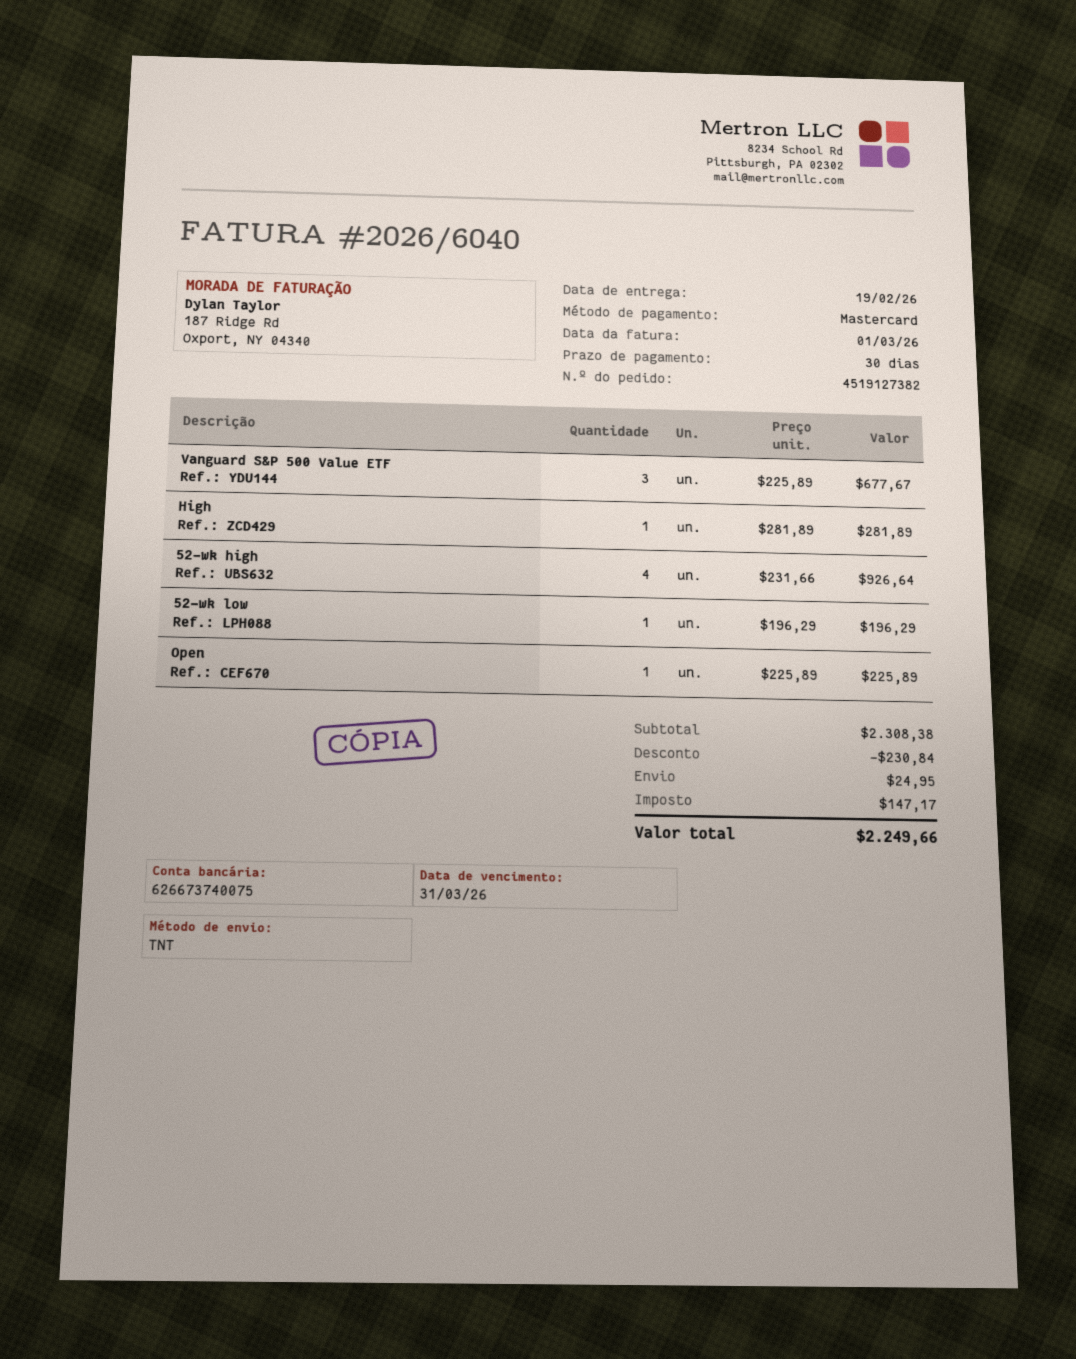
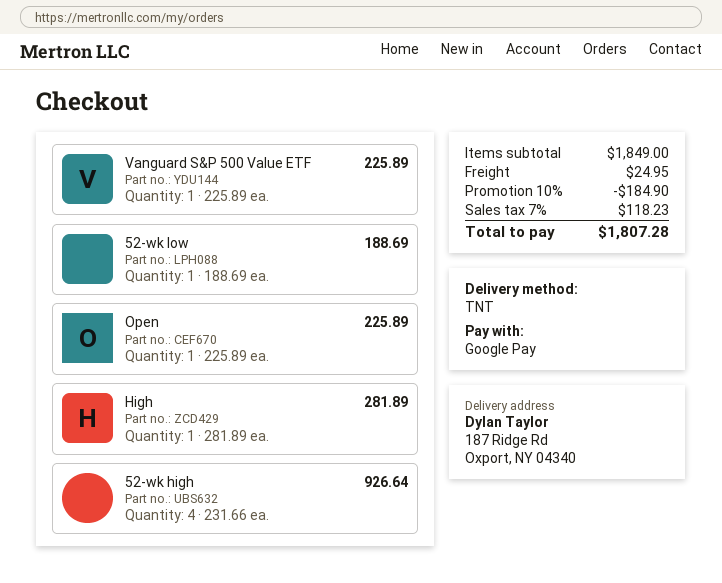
payment method: Mastercard -> Google Pay
Vanguard S&P 500 Value ETF: 3 x 225.89 = 677.67 -> 1 x 225.89 = 225.89
52-wk low: 1 x 196.29 = 196.29 -> 1 x 188.69 = 188.69
subtotal: 2308.38 -> 1849.00
discount: 230.84 -> 184.90
tax: 147.17 -> 118.23
total: 2249.66 -> 1807.28

